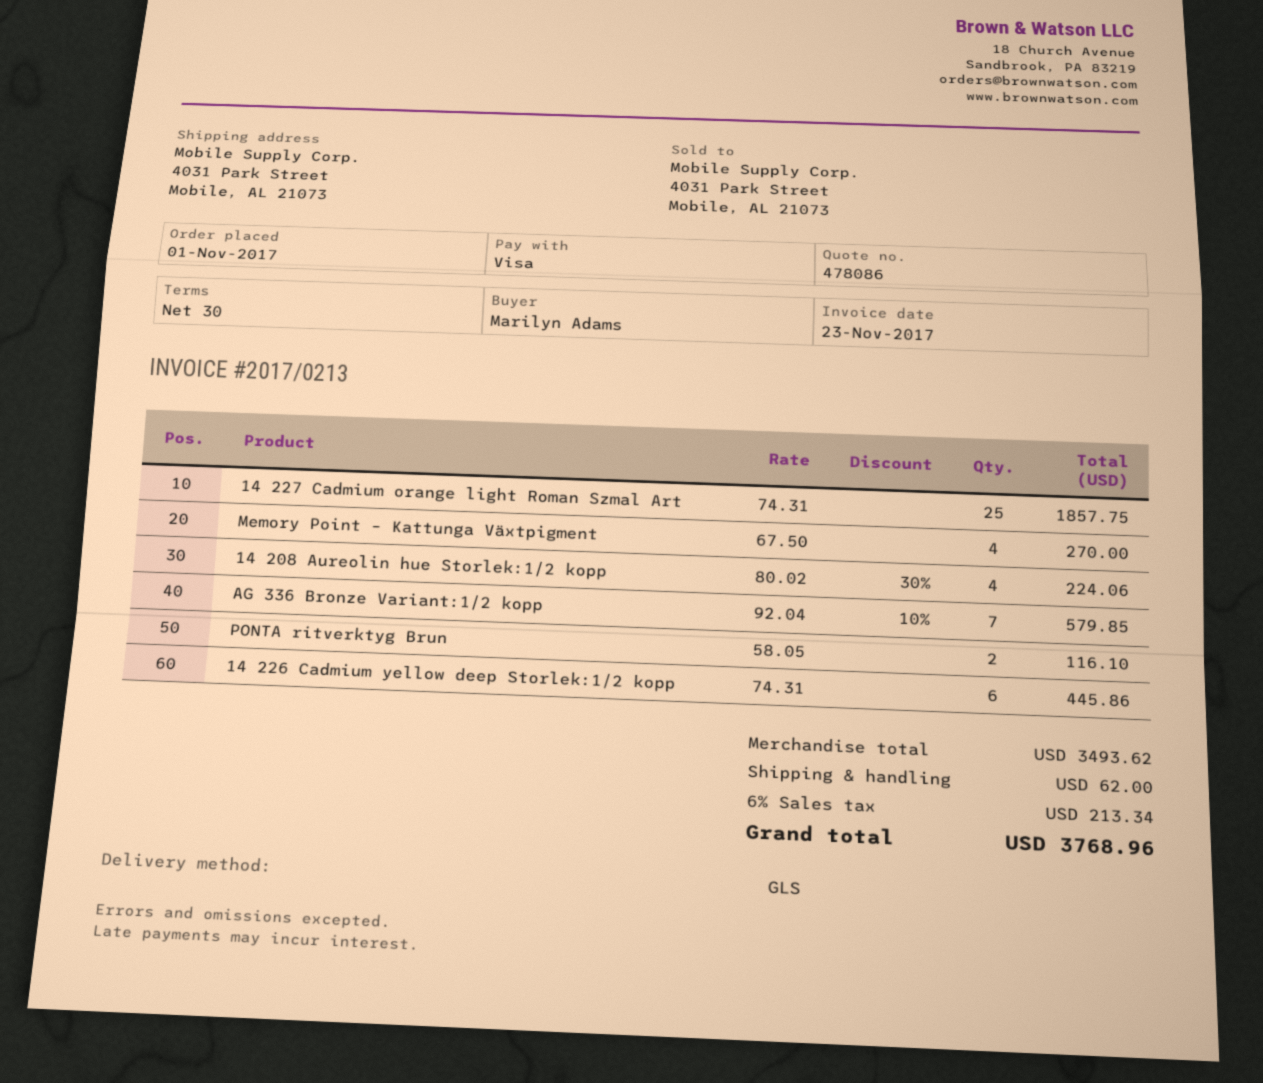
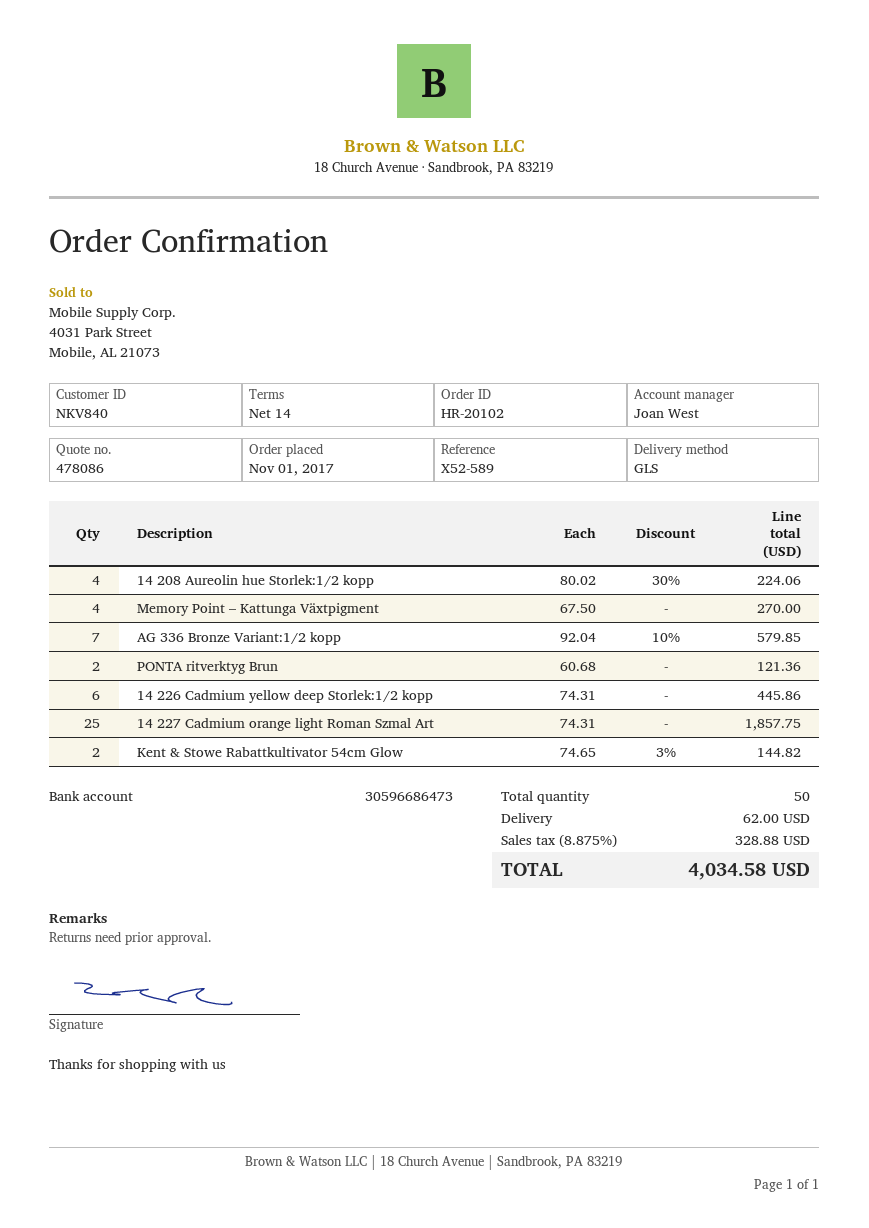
payment terms: 30 days -> 14 days
PONTA ritverktyg Brun: 2 x 58.05 = 116.10 -> 2 x 60.68 = 121.36
Kent & Stowe Rabattkultivator 54cm Glow: none -> 2 x 74.65 - 3% = 144.82
tax: 6% = 213.34 -> 8.875% = 328.88
total: 3768.96 -> 4034.58

